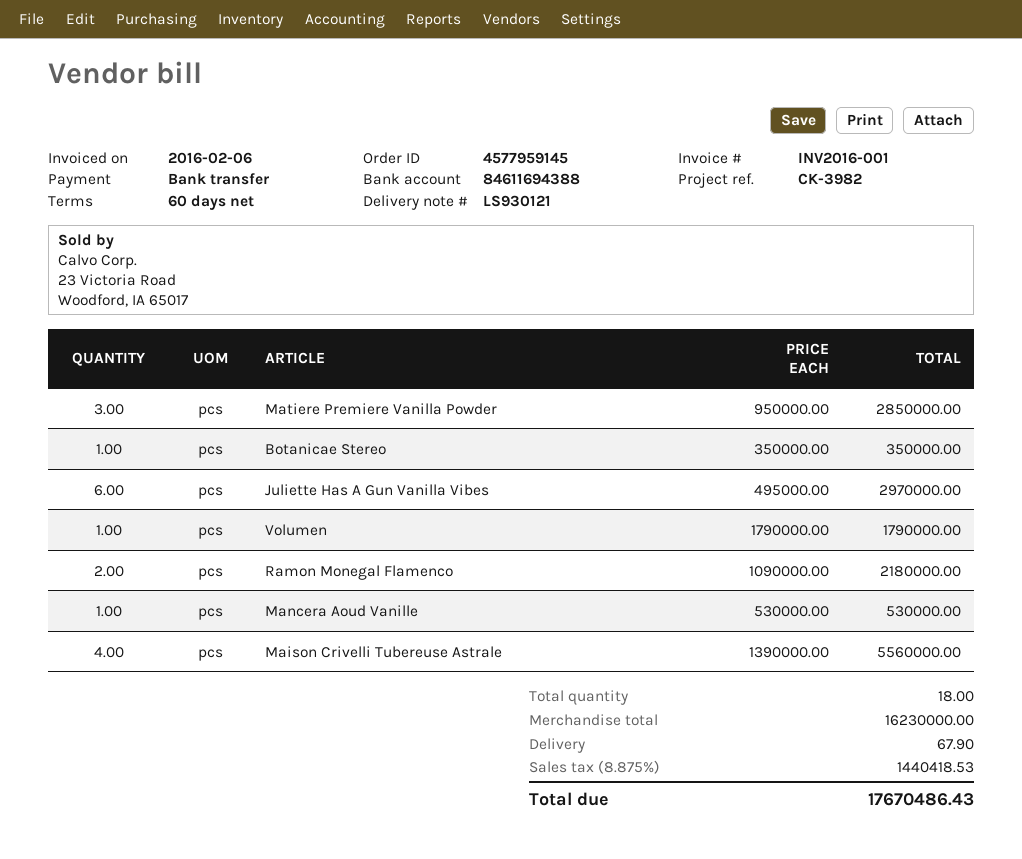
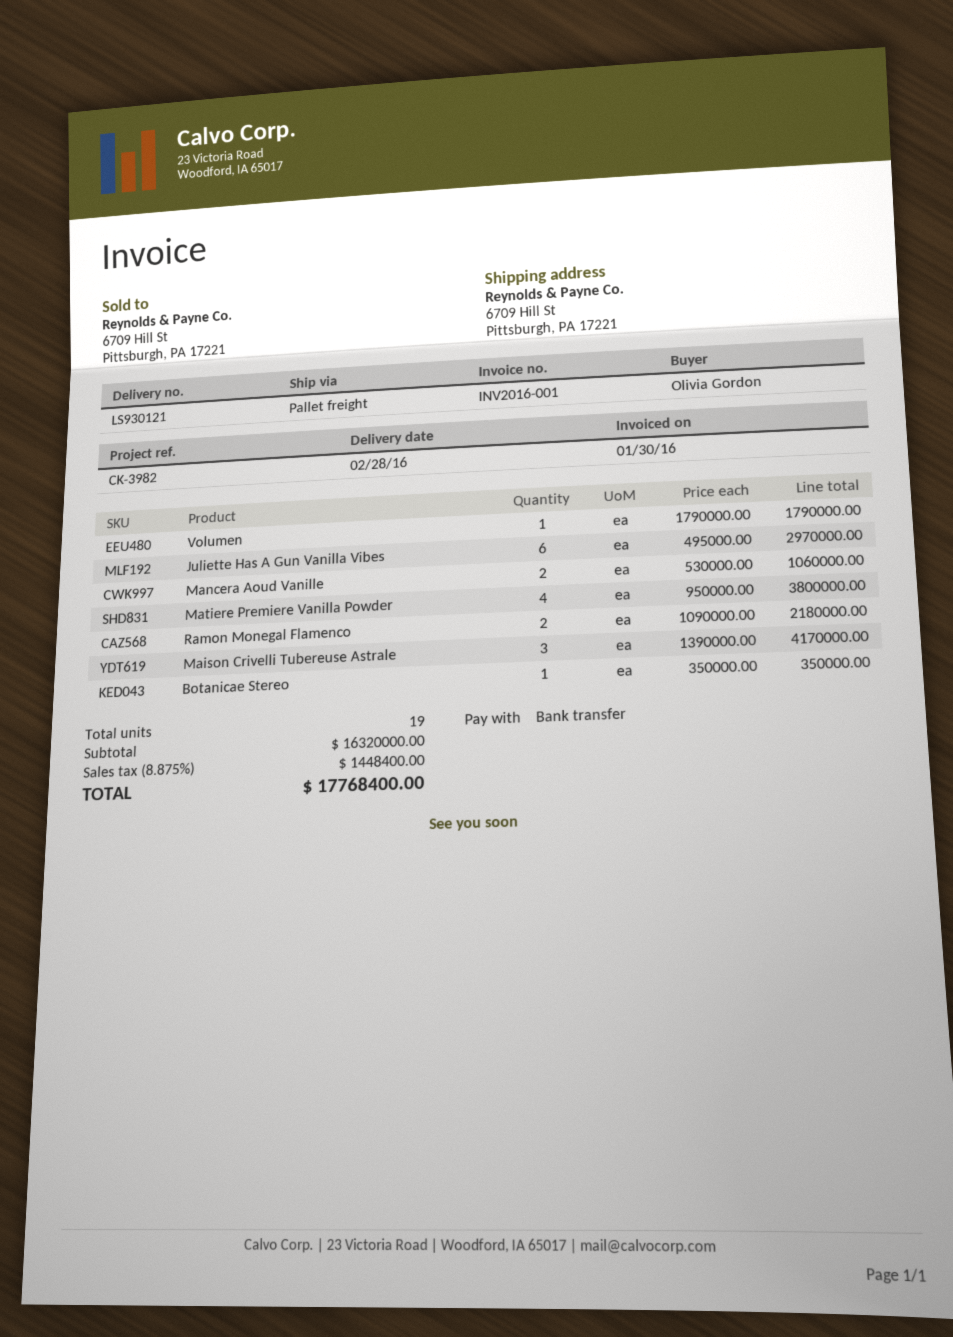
invoice date: 2016-02-06 -> 2016-01-30
Matiere Premiere Vanilla Powder: 3 x 950000.00 = 2850000.00 -> 4 x 950000.00 = 3800000.00
Mancera Aoud Vanille: 1 x 530000.00 = 530000.00 -> 2 x 530000.00 = 1060000.00
Maison Crivelli Tubereuse Astrale: 4 x 1390000.00 = 5560000.00 -> 3 x 1390000.00 = 4170000.00
total quantity: 18 -> 19
subtotal: 16230000.00 -> 16320000.00
shipping: 67.90 -> none
tax: 8.875% = 1440418.53 -> 8.875% = 1448400.00
total: 17670486.43 -> 17768400.00

